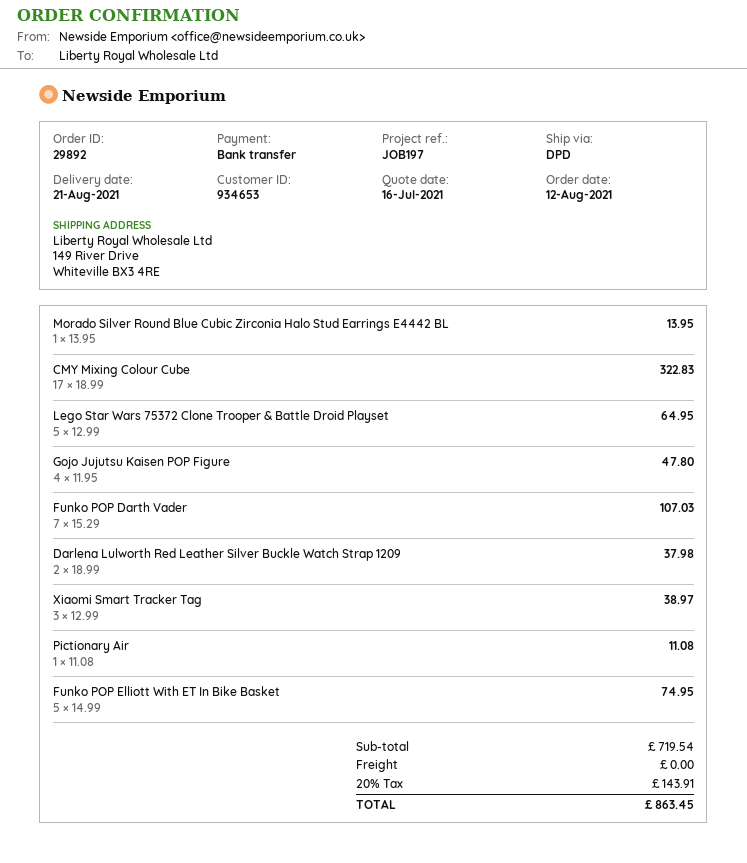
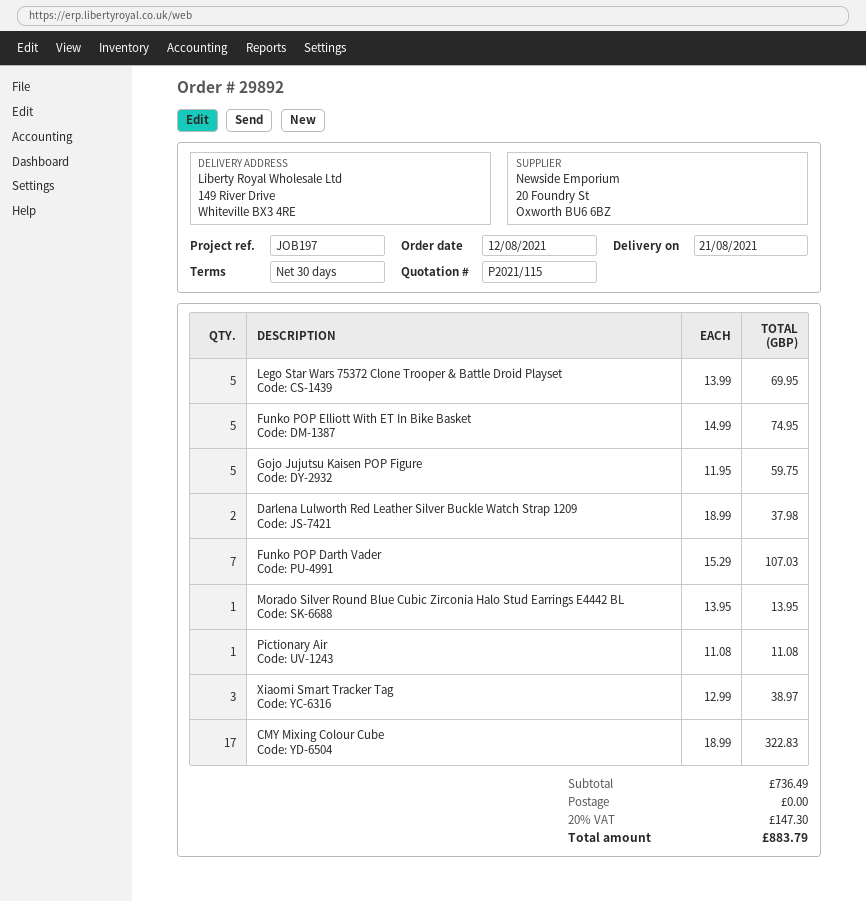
Lego Star Wars 75372 Clone Trooper & Battle Droid Playset: 5 x 12.99 = 64.95 -> 5 x 13.99 = 69.95
Gojo Jujutsu Kaisen POP Figure: 4 x 11.95 = 47.80 -> 5 x 11.95 = 59.75
subtotal: 719.54 -> 736.49
tax: 20% = 143.91 -> 20% = 147.30
total: 863.45 -> 883.79

